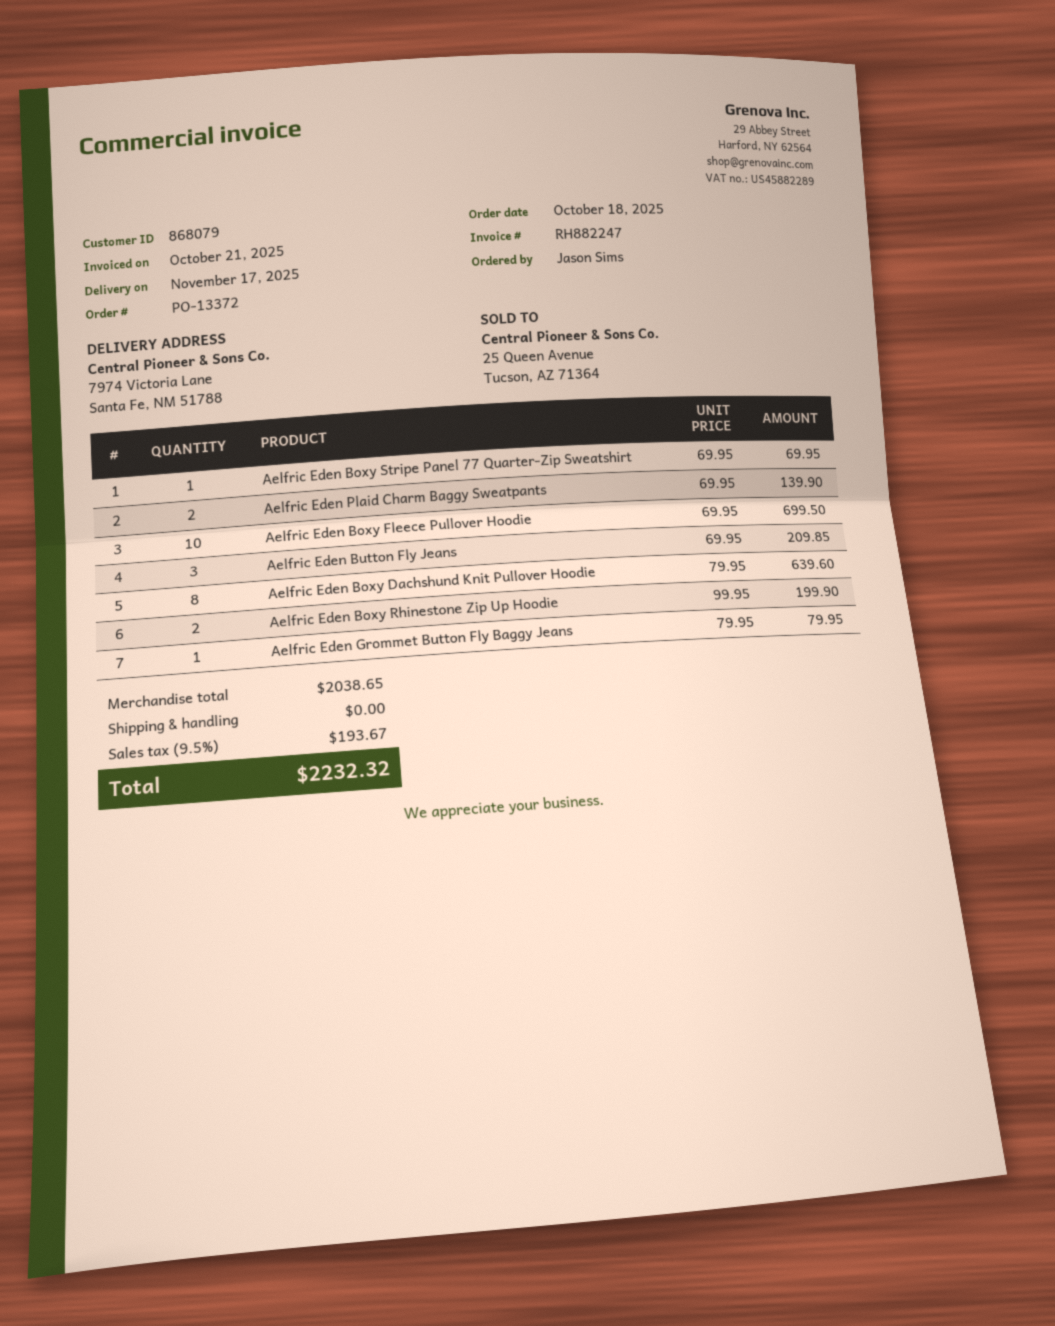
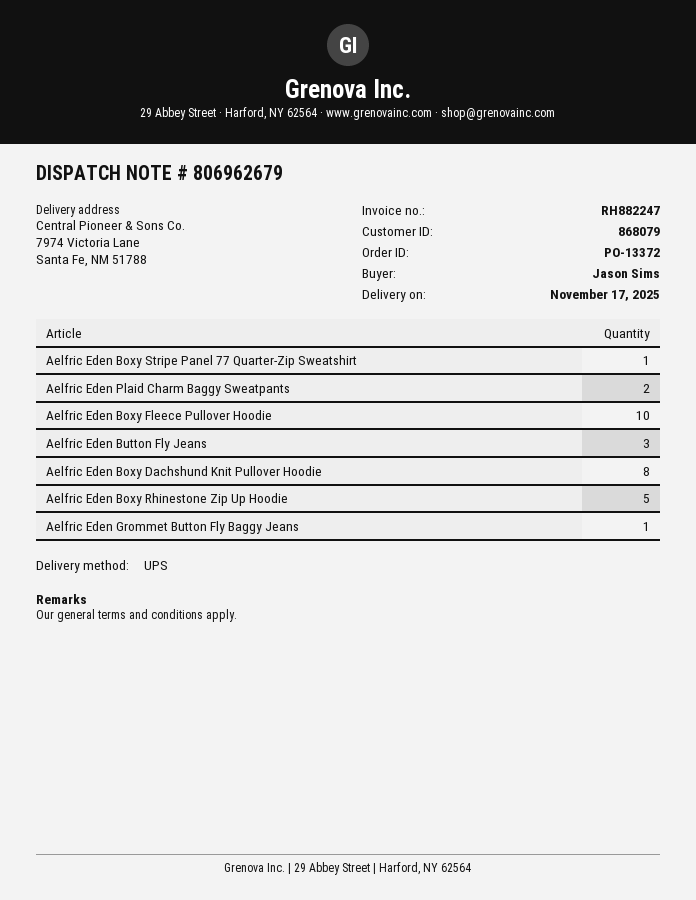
Aelfric Eden Boxy Rhinestone Zip Up Hoodie: 2 -> 5

